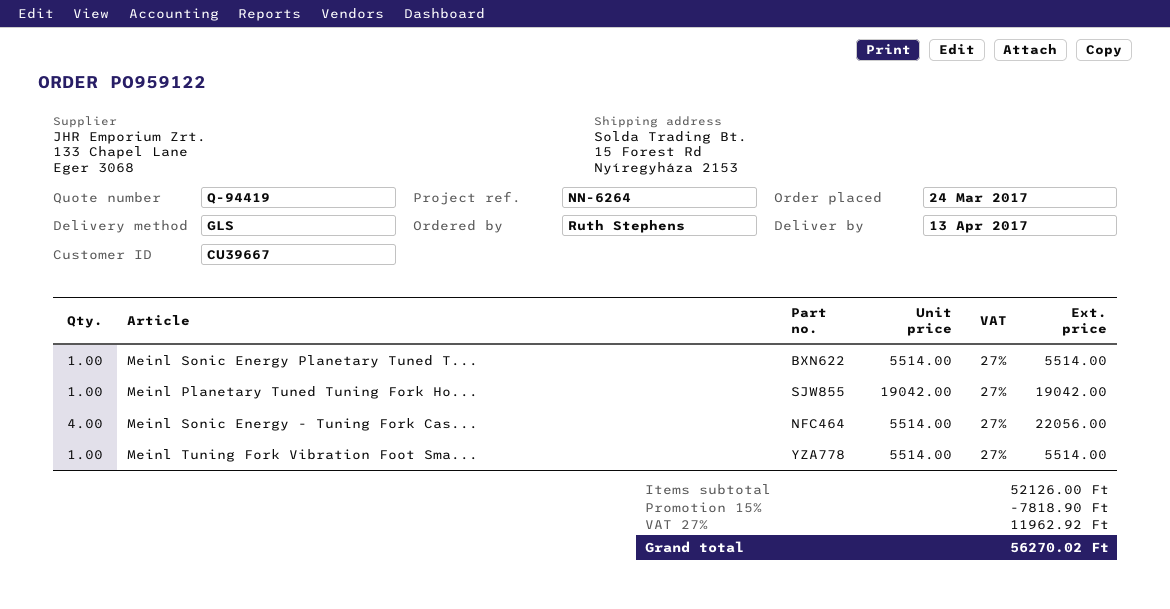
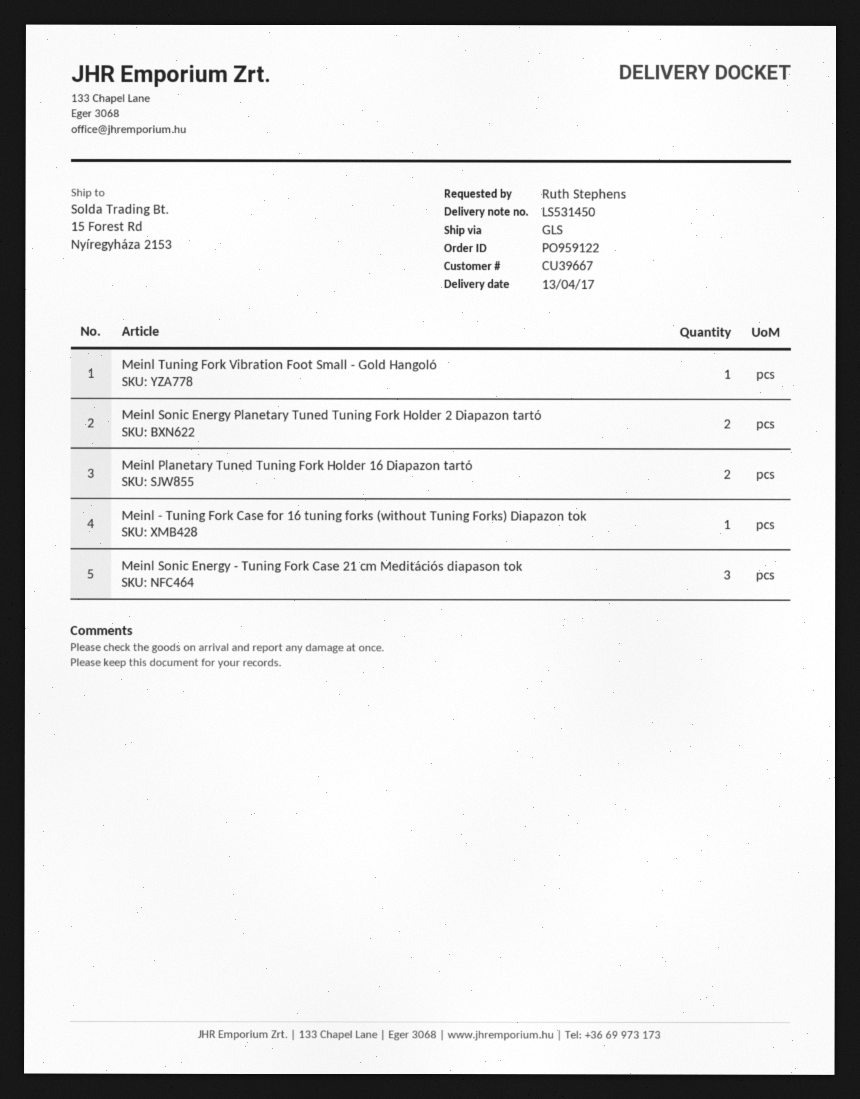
Meinl Sonic Energy Planetary Tuned T...: 1 -> 2
Meinl Planetary Tuned Tuning Fork Ho...: 1 -> 2
Meinl Sonic Energy - Tuning Fork Cas...: 4 -> 3
Meinl - Tuning Fork Case for 16 tuning forks (without Tuning Forks) Diapazon tok: none -> 1

